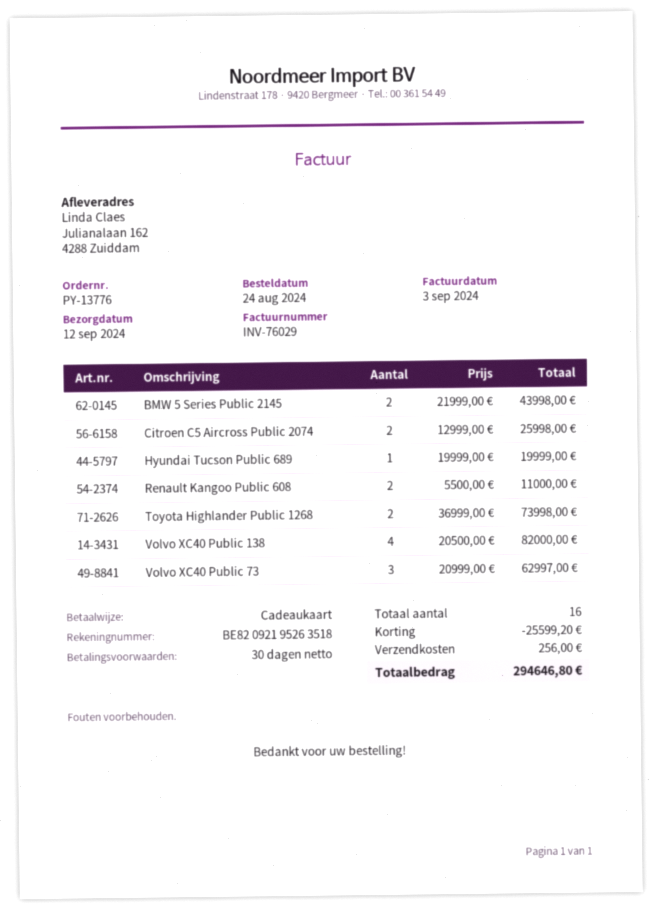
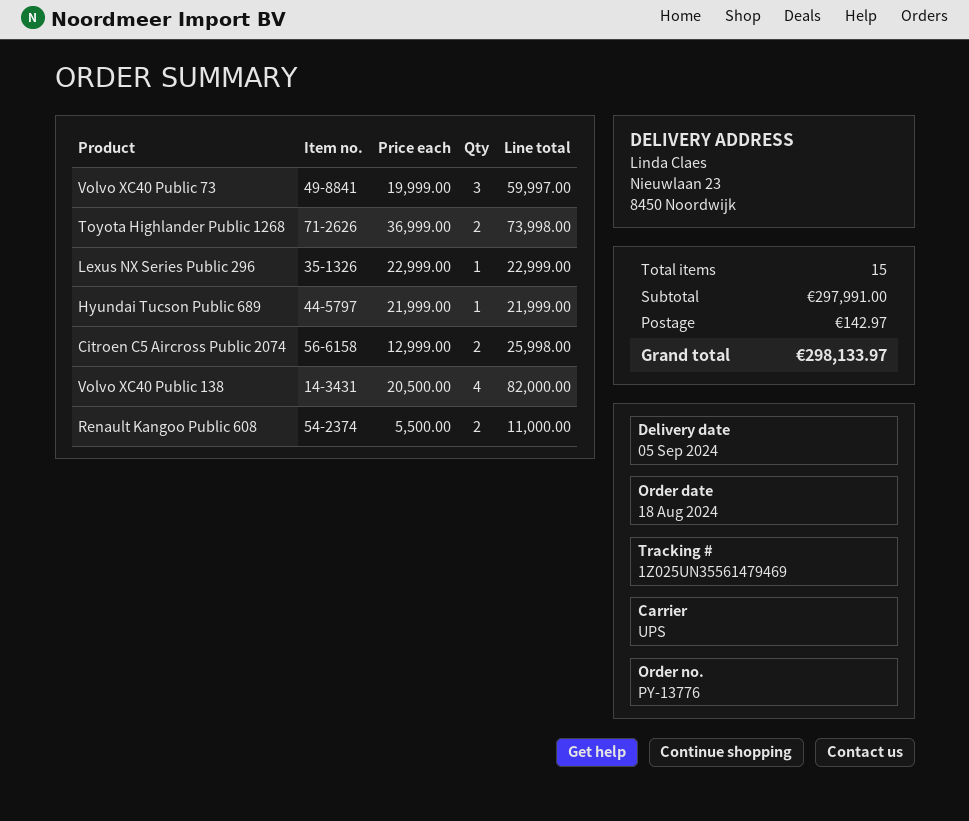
order date: 2024-08-24 -> 2024-08-18
delivery date: 2024-09-12 -> 2024-09-05
ship to: Julianalaan 162, 4288 Zuiddam -> Nieuwlaan 23, 8450 Noordwijk
BMW 5 Series Public 2145: 2 x 21999.00 = 43998.00 -> none
Hyundai Tucson Public 689: 1 x 19999.00 = 19999.00 -> 1 x 21999.00 = 21999.00
Volvo XC40 Public 73: 3 x 20999.00 = 62997.00 -> 3 x 19999.00 = 59997.00
Lexus NX Series Public 296: none -> 1 x 22999.00 = 22999.00
total quantity: 16 -> 15
discount: 25599.20 -> none
shipping: 256.00 -> 142.97
total: 294646.80 -> 298133.97

